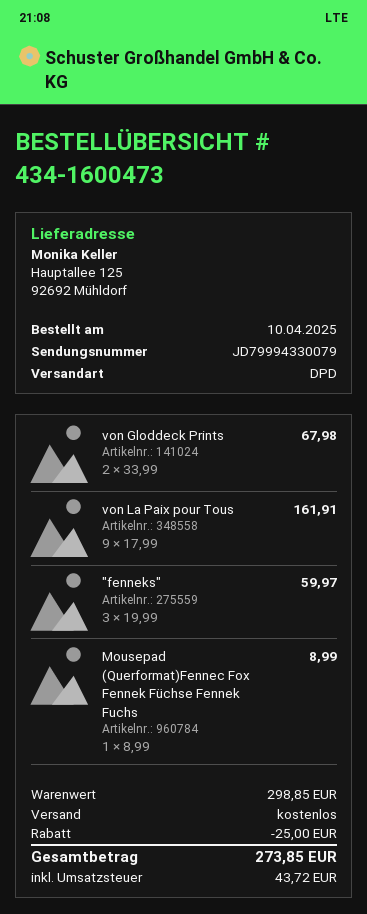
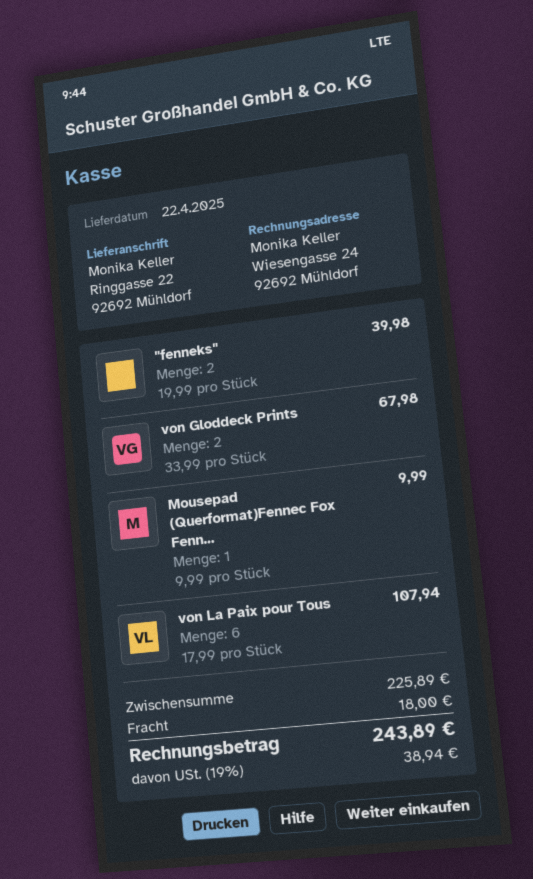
ship to: Hauptallee 125, 92692 Mühldorf -> Ringgasse 22, 92692 Mühldorf
von La Paix pour Tous: 9 x 17.99 = 161.91 -> 6 x 17.99 = 107.94
"fenneks": 3 x 19.99 = 59.97 -> 2 x 19.99 = 39.98
Mousepad (Querformat)Fennec Fox Fennek Füchse Fennek Fuchs: 1 x 8.99 = 8.99 -> 1 x 9.99 = 9.99
subtotal: 298.85 -> 225.89
discount: 25.00 -> none
shipping: 0.00 -> 18.00
tax: 43.72 -> 38.94
total: 273.85 -> 243.89

